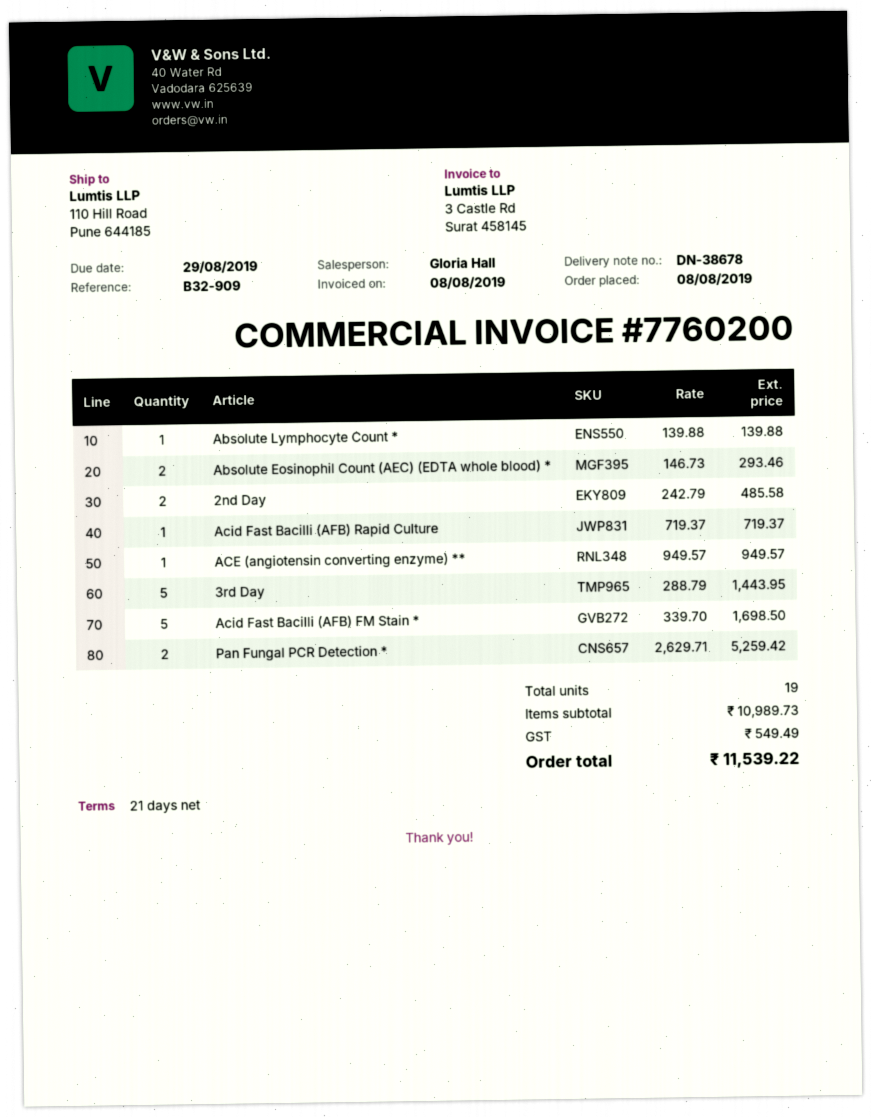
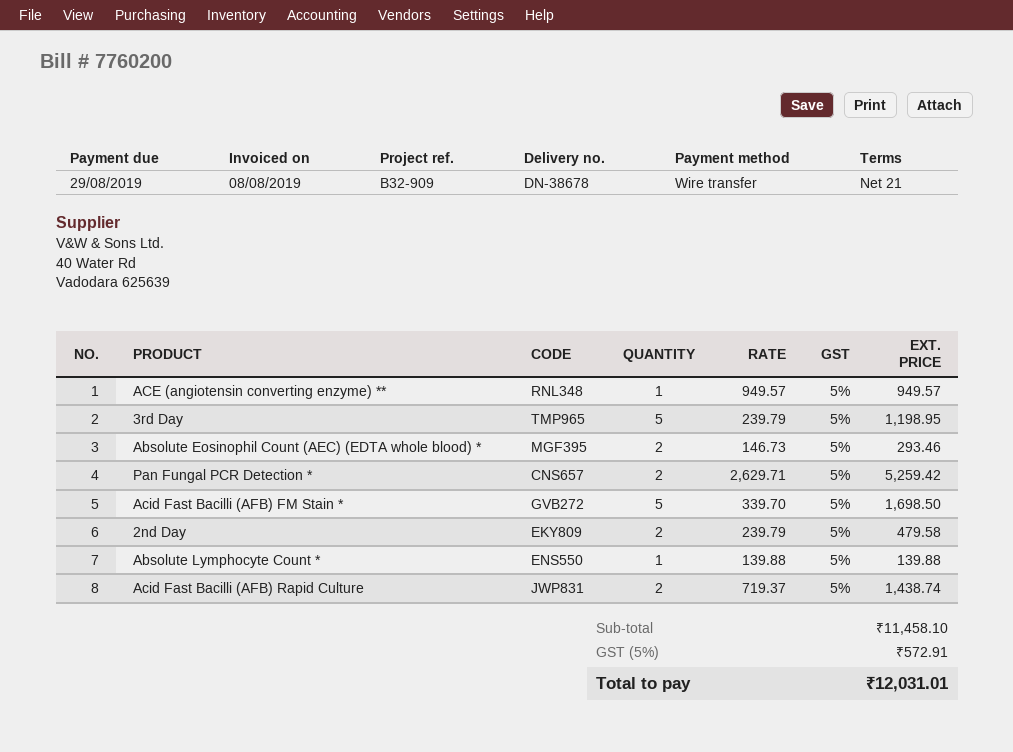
2nd Day: 2 x 242.79 = 485.58 -> 2 x 239.79 = 479.58
Acid Fast Bacilli (AFB) Rapid Culture: 1 x 719.37 = 719.37 -> 2 x 719.37 = 1438.74
3rd Day: 5 x 288.79 = 1443.95 -> 5 x 239.79 = 1198.95
subtotal: 10989.73 -> 11458.10
tax: 549.49 -> 572.91
total: 11539.22 -> 12031.01

